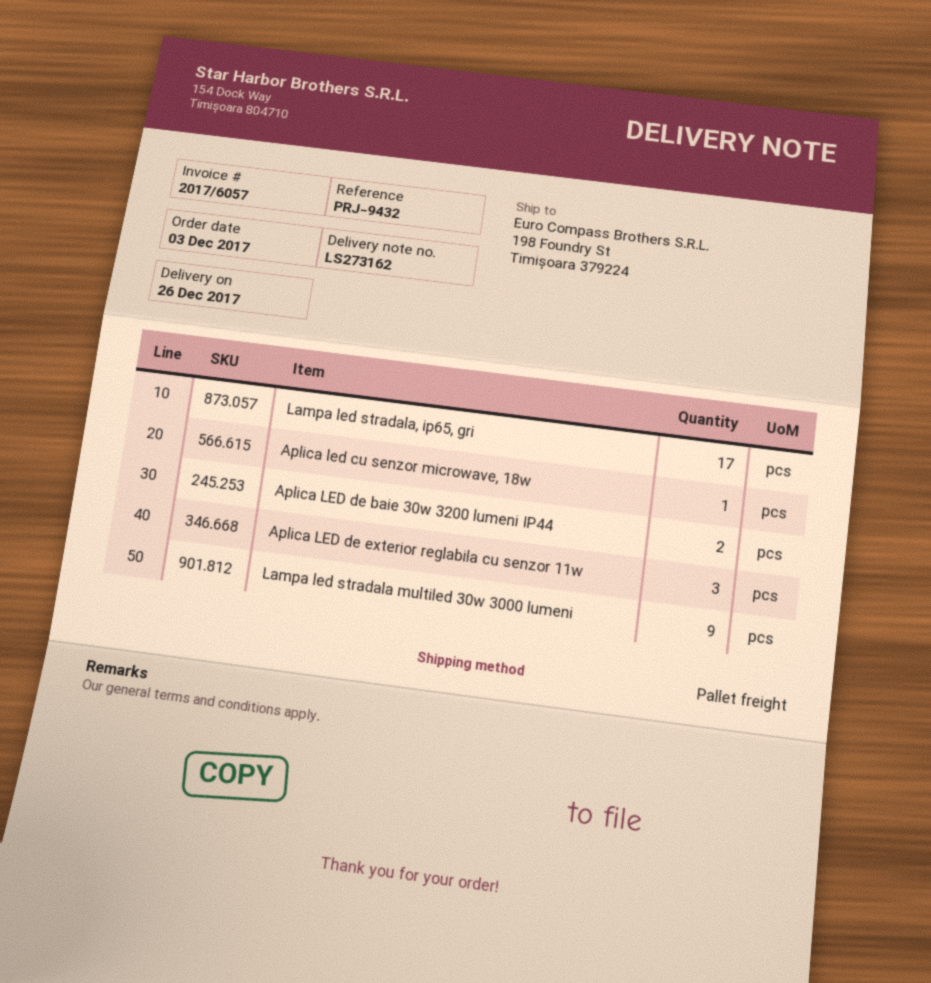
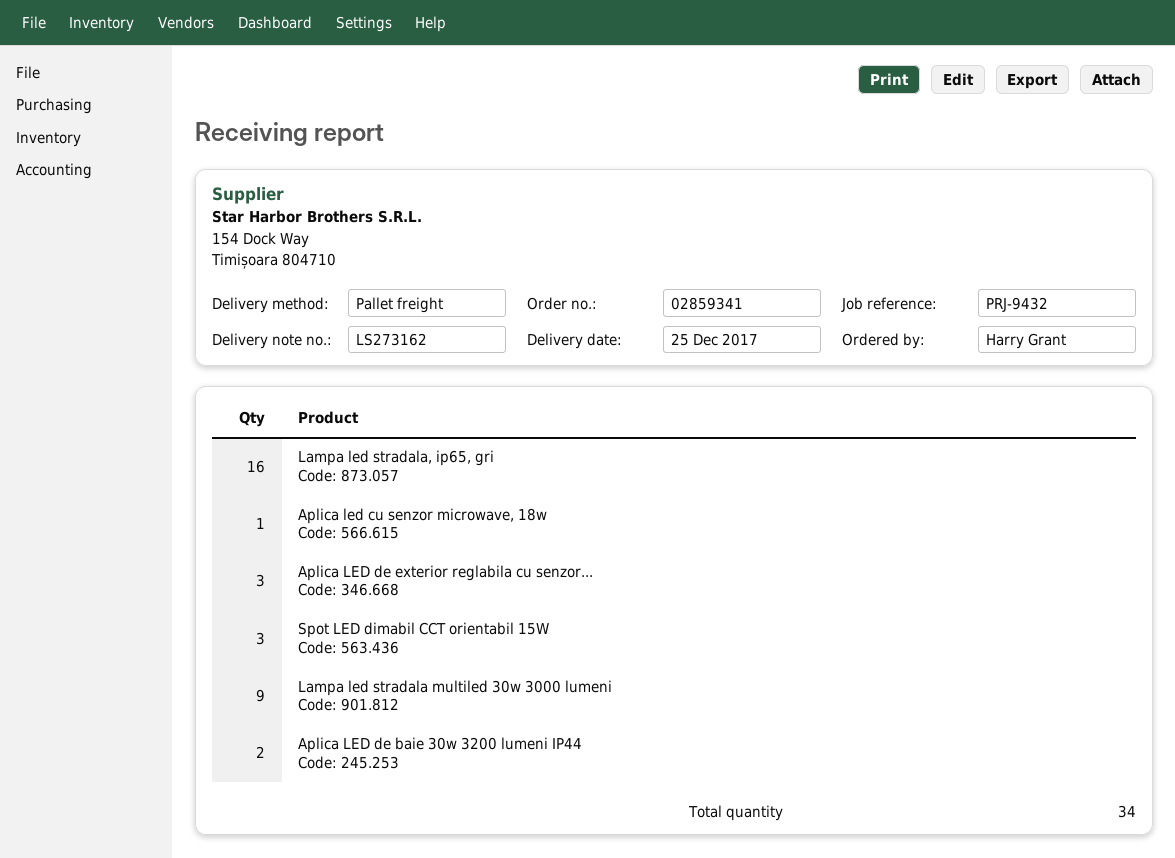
delivery date: 2017-12-26 -> 2017-12-25
Lampa led stradala, ip65, gri: 17 -> 16
Spot LED dimabil CCT orientabil 15W: none -> 3

